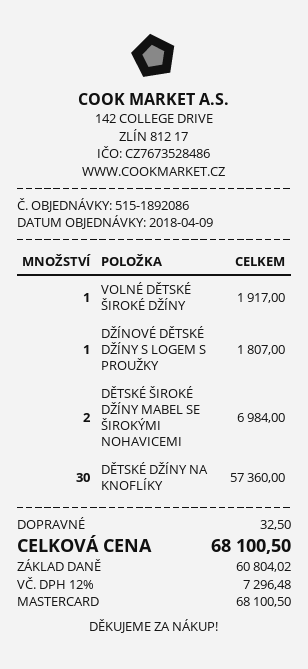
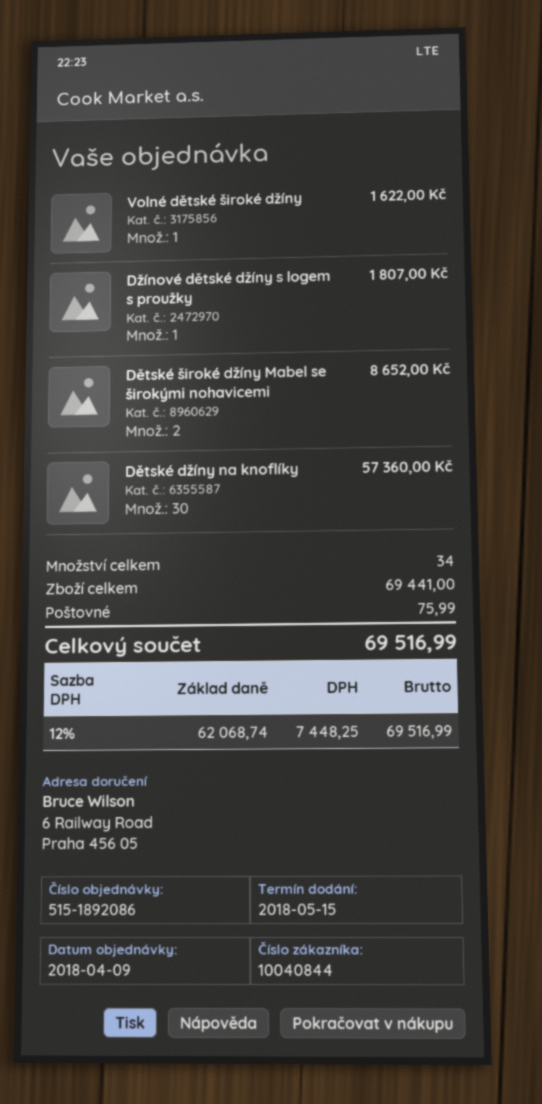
VOLNÉ DĚTSKÉ ŠIROKÉ DŽÍNY: 1 for 1917.00 -> 1 for 1622.00
DĚTSKÉ ŠIROKÉ DŽÍNY MABEL SE ŠIROKÝMI NOHAVICEMI: 2 for 6984.00 -> 2 for 8652.00
shipping: 32.50 -> 75.99
net: 60804.02 -> 62068.74
tax: 12% = 7296.48 -> 12% = 7448.25
total: 68100.50 -> 69516.99

